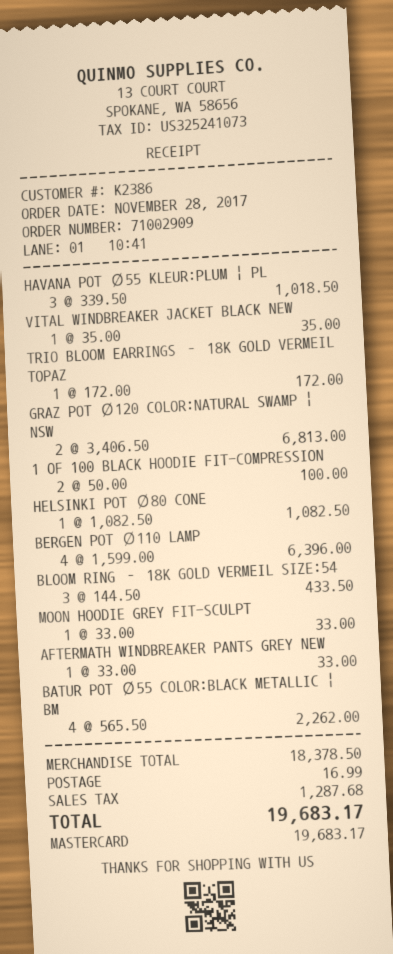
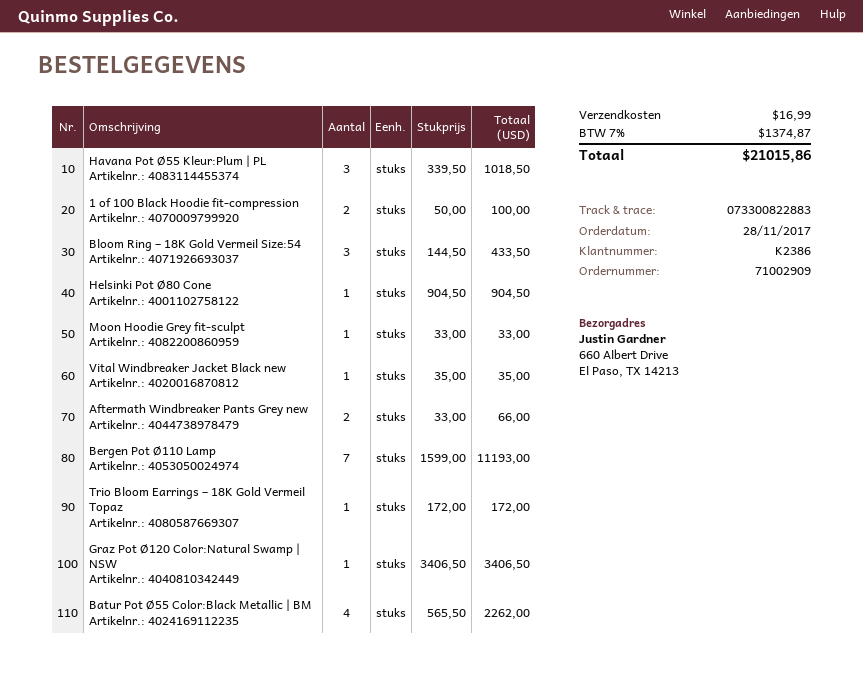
GRAZ POT Ø120 COLOR:NATURAL SWAMP | NSW: 2 x 3406.50 = 6813.00 -> 1 x 3406.50 = 3406.50
HELSINKI POT Ø80 CONE: 1 x 1082.50 = 1082.50 -> 1 x 904.50 = 904.50
BERGEN POT Ø110 LAMP: 4 x 1599.00 = 6396.00 -> 7 x 1599.00 = 11193.00
AFTERMATH WINDBREAKER PANTS GREY NEW: 1 x 33.00 = 33.00 -> 2 x 33.00 = 66.00
tax: 1287.68 -> 1374.87
total: 19683.17 -> 21015.86

